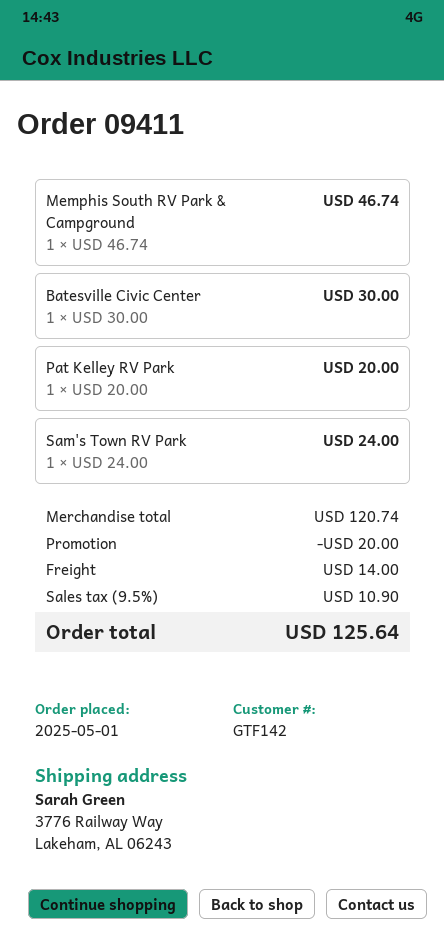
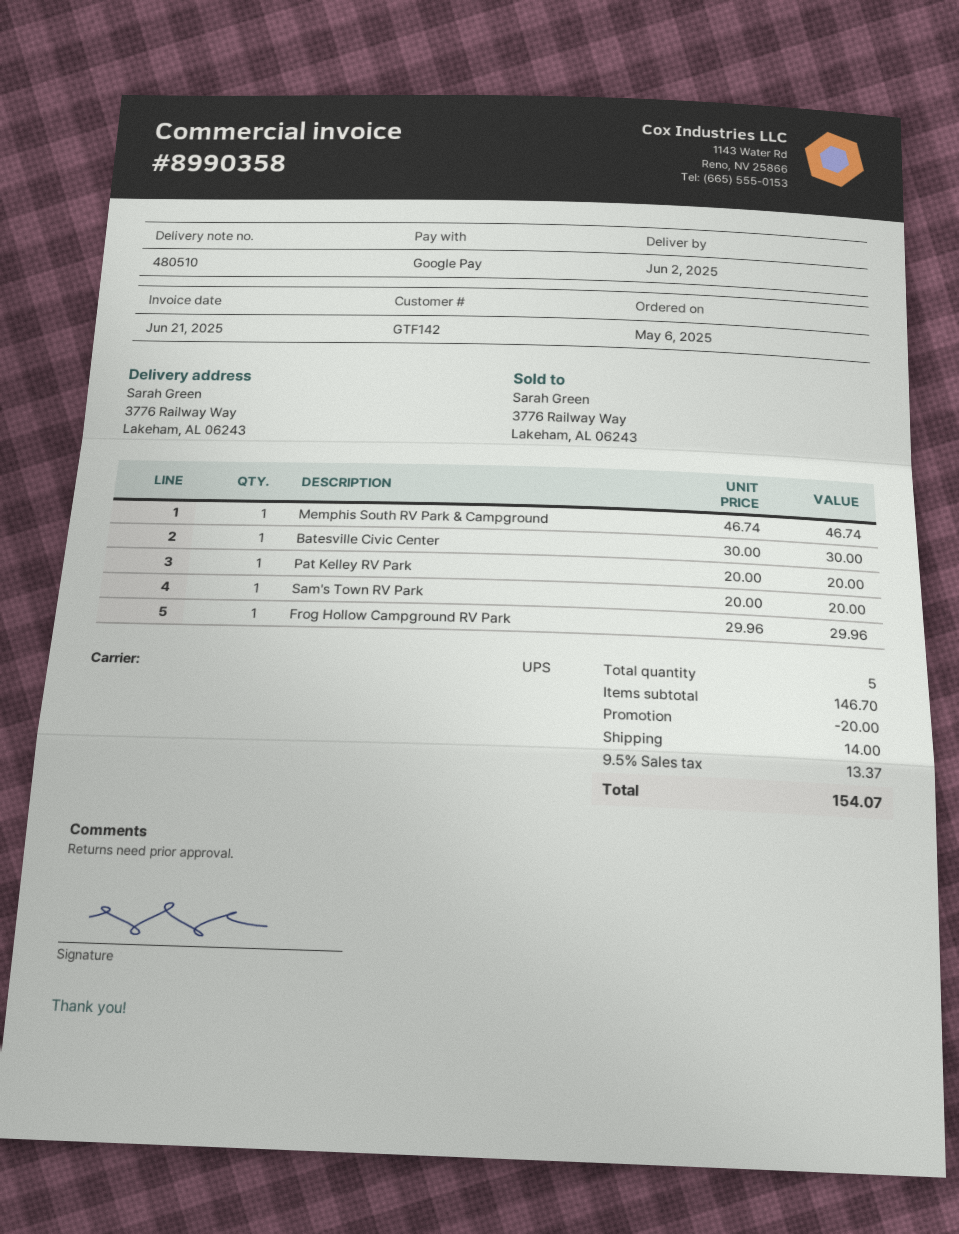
order date: 2025-05-01 -> 2025-05-06
Sam's Town RV Park: 1 x 24.00 = 24.00 -> 1 x 20.00 = 20.00
Frog Hollow Campground RV Park: none -> 1 x 29.96 = 29.96
subtotal: 120.74 -> 146.70
tax: 9.5% = 10.90 -> 9.5% = 13.37
total: 125.64 -> 154.07

